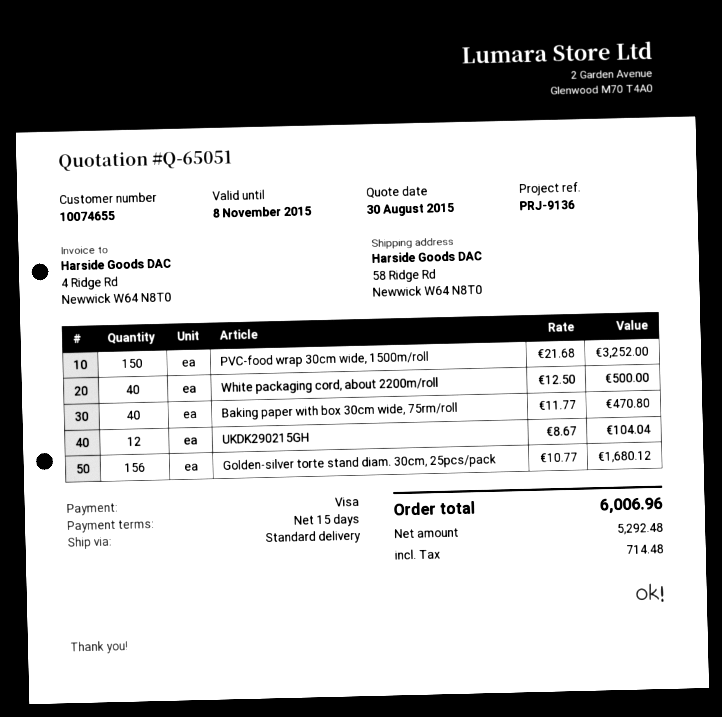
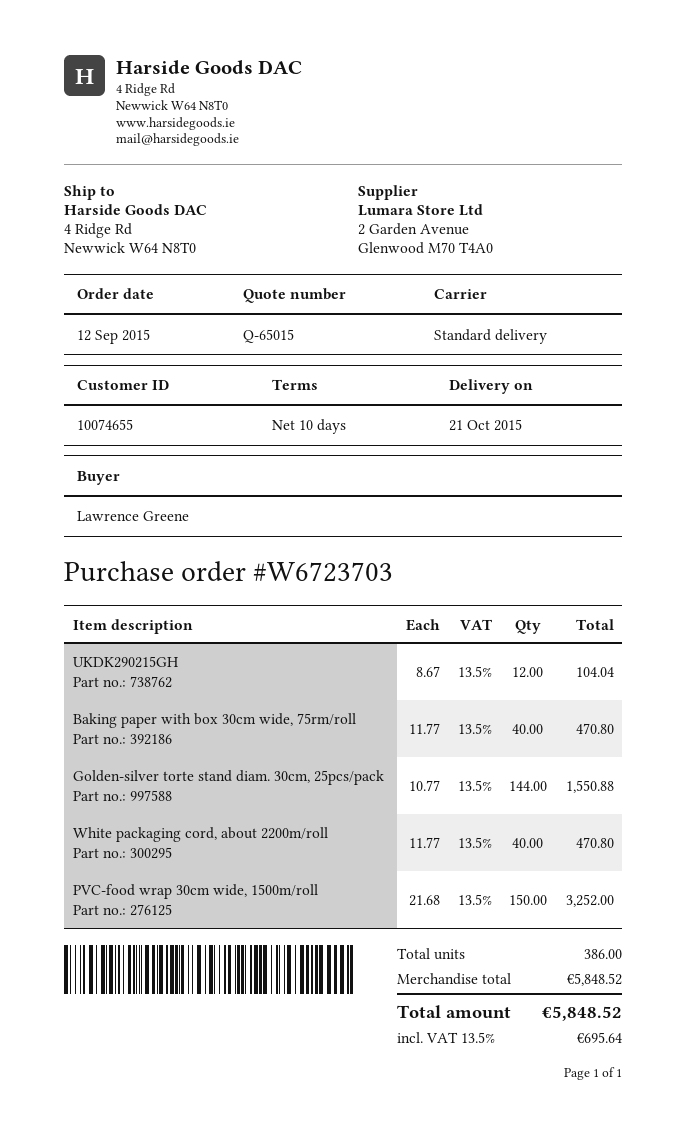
quote number: Q-65051 -> Q-65015
payment terms: 15 days -> 10 days
ship to: 58 Ridge Rd, Newwick W64 N8T0 -> 4 Ridge Rd, Newwick W64 N8T0
White packaging cord, about 2200m/roll: 40 x 12.50 = 500.00 -> 40 x 11.77 = 470.80
Golden-silver torte stand diam. 30cm, 25pcs/pack: 156 x 10.77 = 1680.12 -> 144 x 10.77 = 1550.88
tax: 714.48 -> 695.64
total: 6006.96 -> 5848.52

